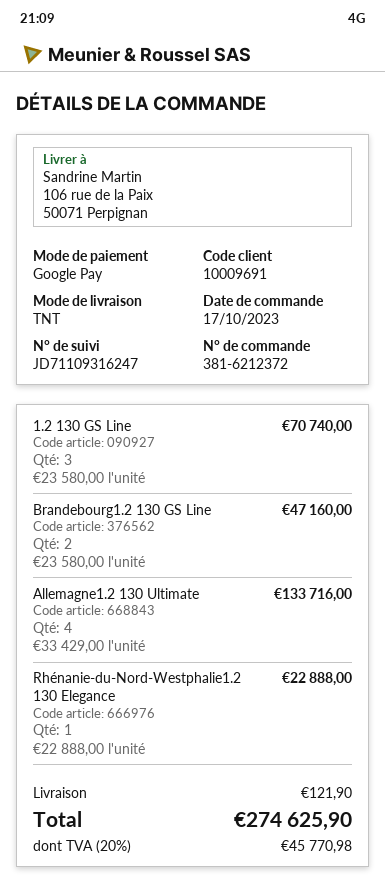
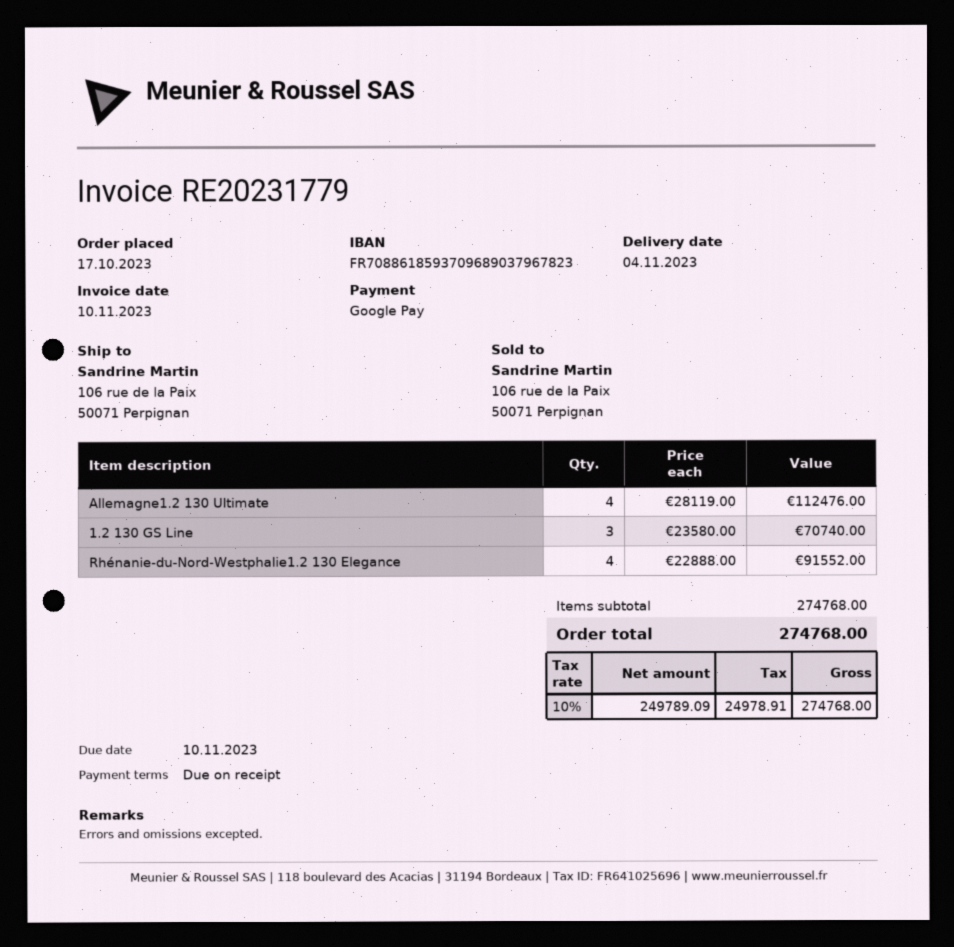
Brandebourg1.2 130 GS Line: 2 x 23580.00 = 47160.00 -> none
Allemagne1.2 130 Ultimate: 4 x 33429.00 = 133716.00 -> 4 x 28119.00 = 112476.00
Rhénanie-du-Nord-Westphalie1.2 130 Elegance: 1 x 22888.00 = 22888.00 -> 4 x 22888.00 = 91552.00
shipping: 121.90 -> none
tax: 20% = 45770.98 -> 10% = 24978.91
total: 274625.90 -> 274768.00

